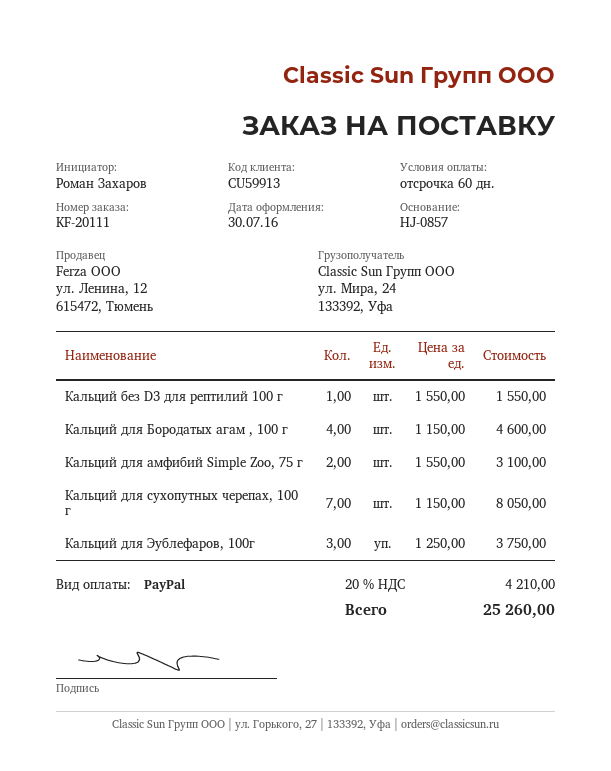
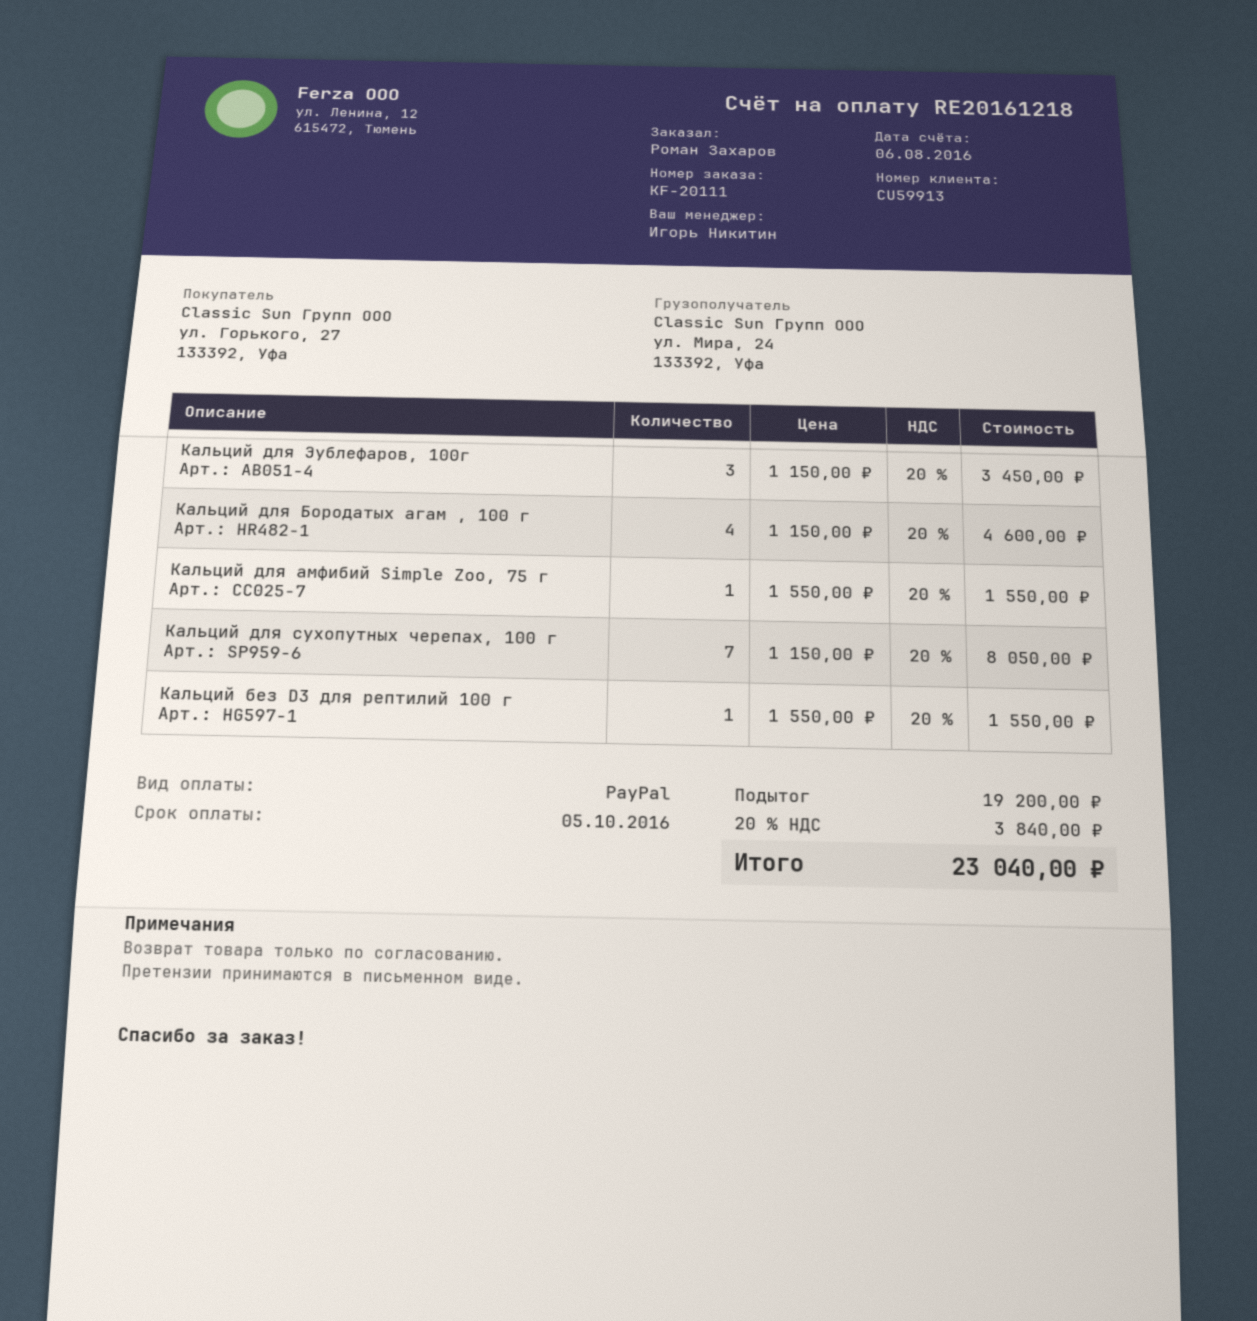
Кальций для амфибий Simple Zoo, 75 г: 2 x 1550.00 = 3100.00 -> 1 x 1550.00 = 1550.00
Кальций для Эублефаров, 100г: 3 x 1250.00 = 3750.00 -> 3 x 1150.00 = 3450.00
tax: 20% = 4210.00 -> 20% = 3840.00
total: 25260.00 -> 23040.00

